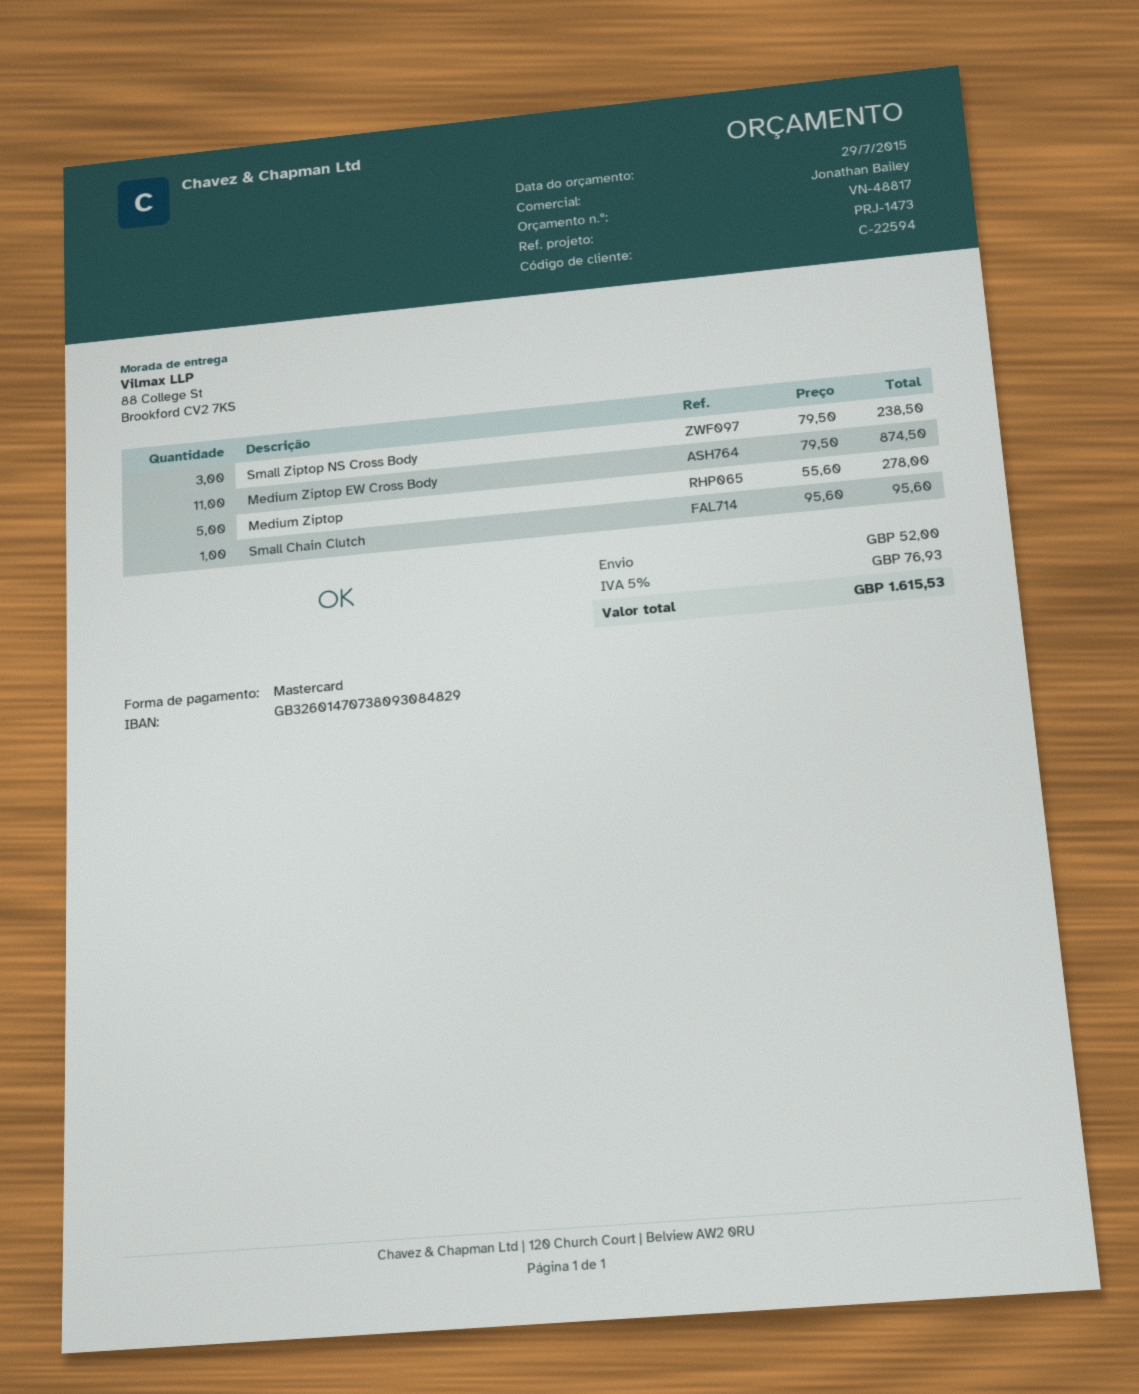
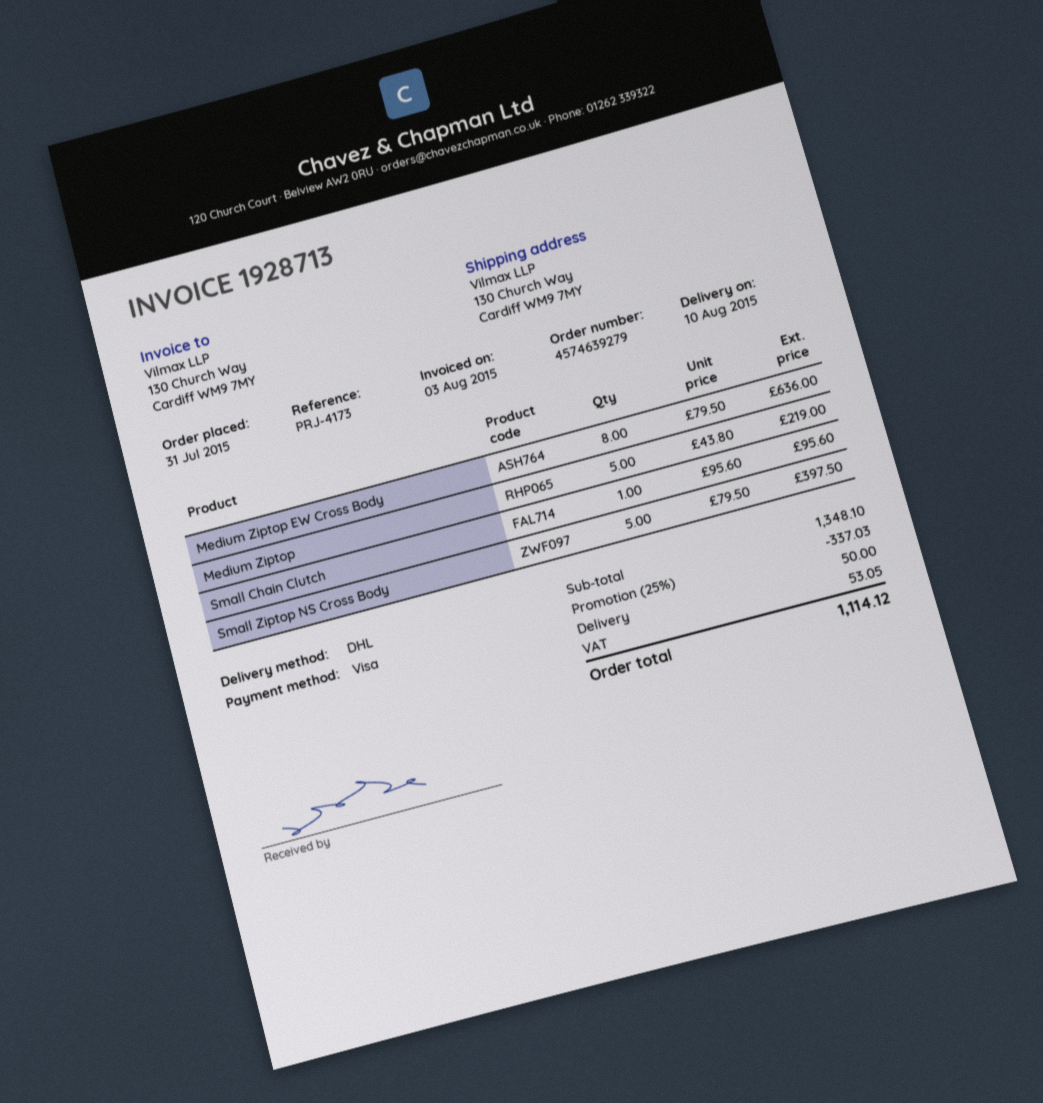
reference: PRJ-1473 -> PRJ-4173
payment method: Mastercard -> Visa
ship to: 88 College St, Brookford CV2 7KS -> 130 Church Way, Cardiff WM9 7MY
Small Ziptop NS Cross Body: 3 x 79.50 = 238.50 -> 5 x 79.50 = 397.50
Medium Ziptop EW Cross Body: 11 x 79.50 = 874.50 -> 8 x 79.50 = 636.00
Medium Ziptop: 5 x 55.60 = 278.00 -> 5 x 43.80 = 219.00
discount: none -> 25% = 337.03
shipping: 52.00 -> 50.00
tax: 76.93 -> 53.05
total: 1615.53 -> 1114.12

